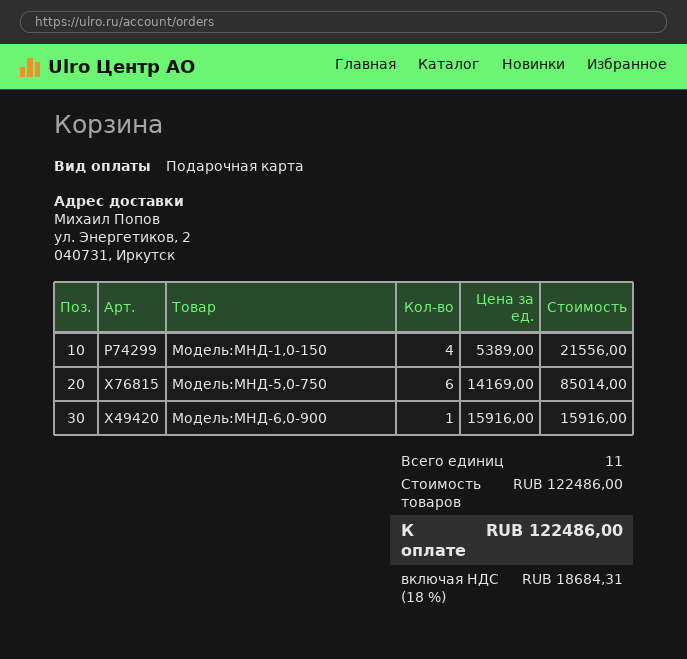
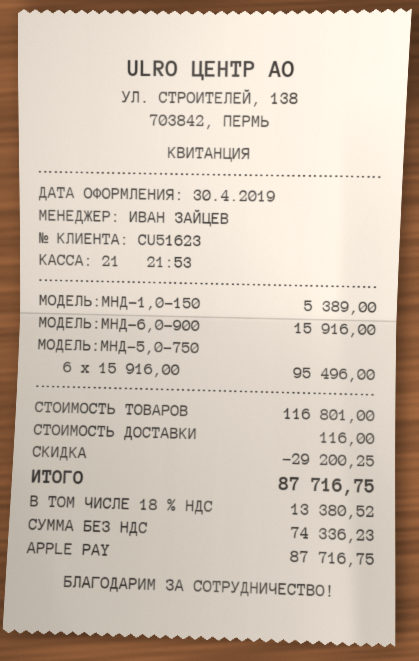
payment method: gift card -> Apple Pay
Модель:МНД-1,0-150: 4 x 5389.00 = 21556.00 -> 1 x 5389.00 = 5389.00
Модель:МНД-5,0-750: 6 x 14169.00 = 85014.00 -> 6 x 15916.00 = 95496.00
subtotal: 122486.00 -> 116801.00
discount: none -> 29200.25
shipping: none -> 116.00
tax: 18% = 18684.31 -> 18% = 13380.52
total: 122486.00 -> 87716.75

